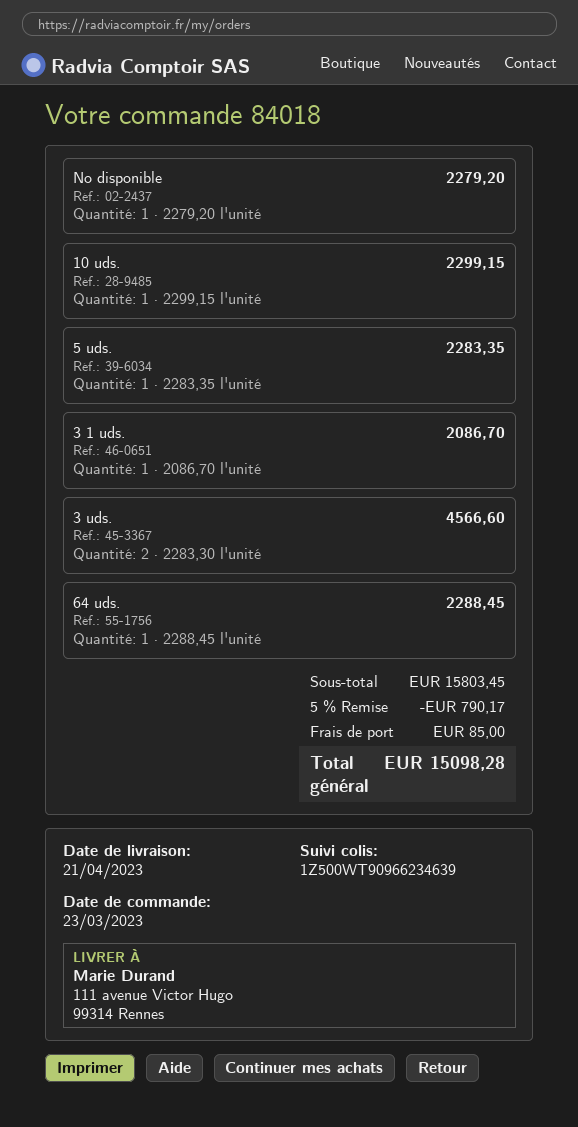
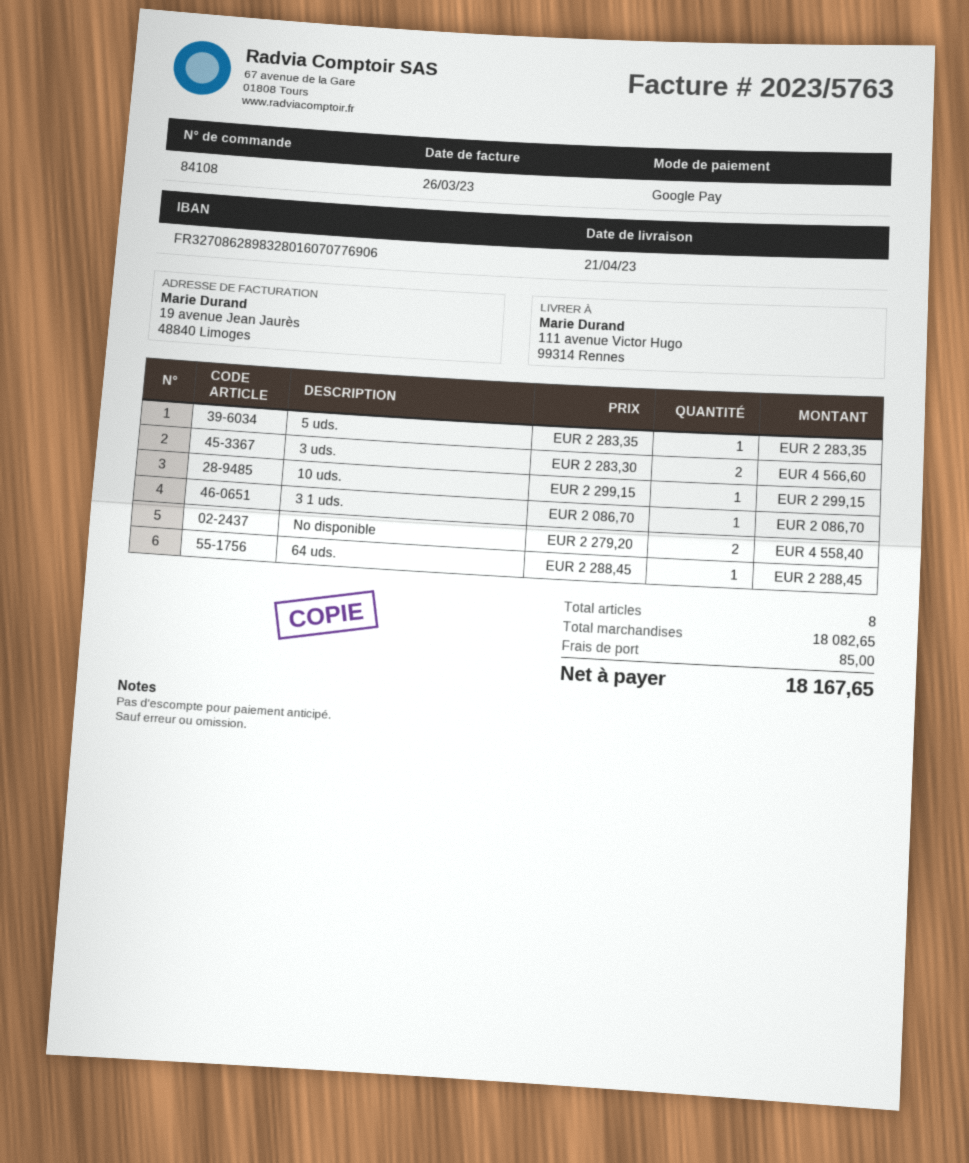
order number: 84018 -> 84108
No disponible: 1 x 2279.20 = 2279.20 -> 2 x 2279.20 = 4558.40
subtotal: 15803.45 -> 18082.65
discount: 5% = 790.17 -> none
total: 15098.28 -> 18167.65

